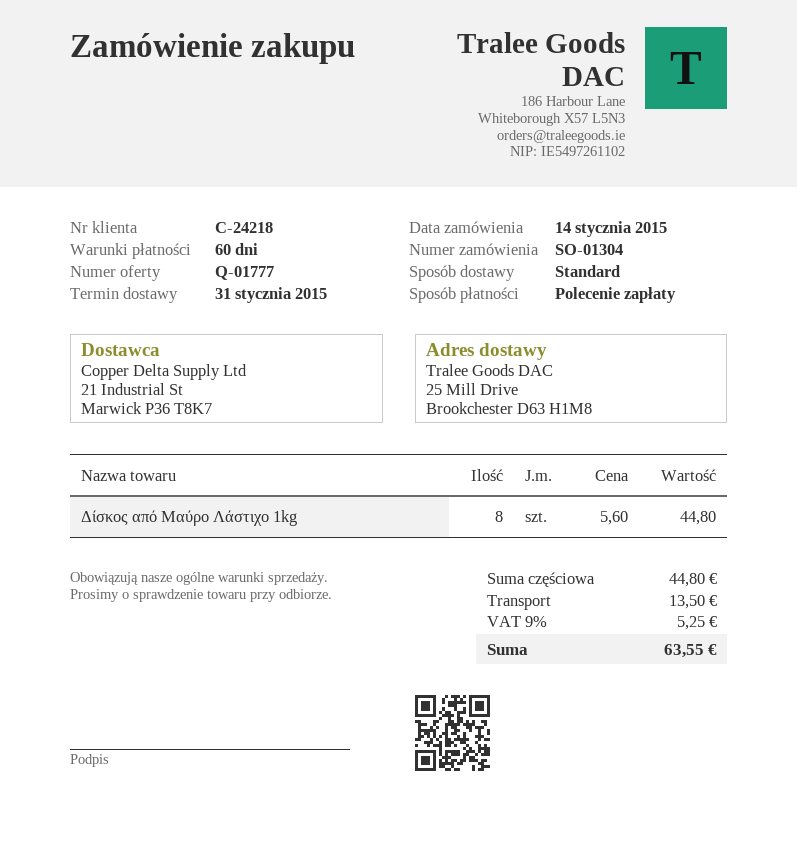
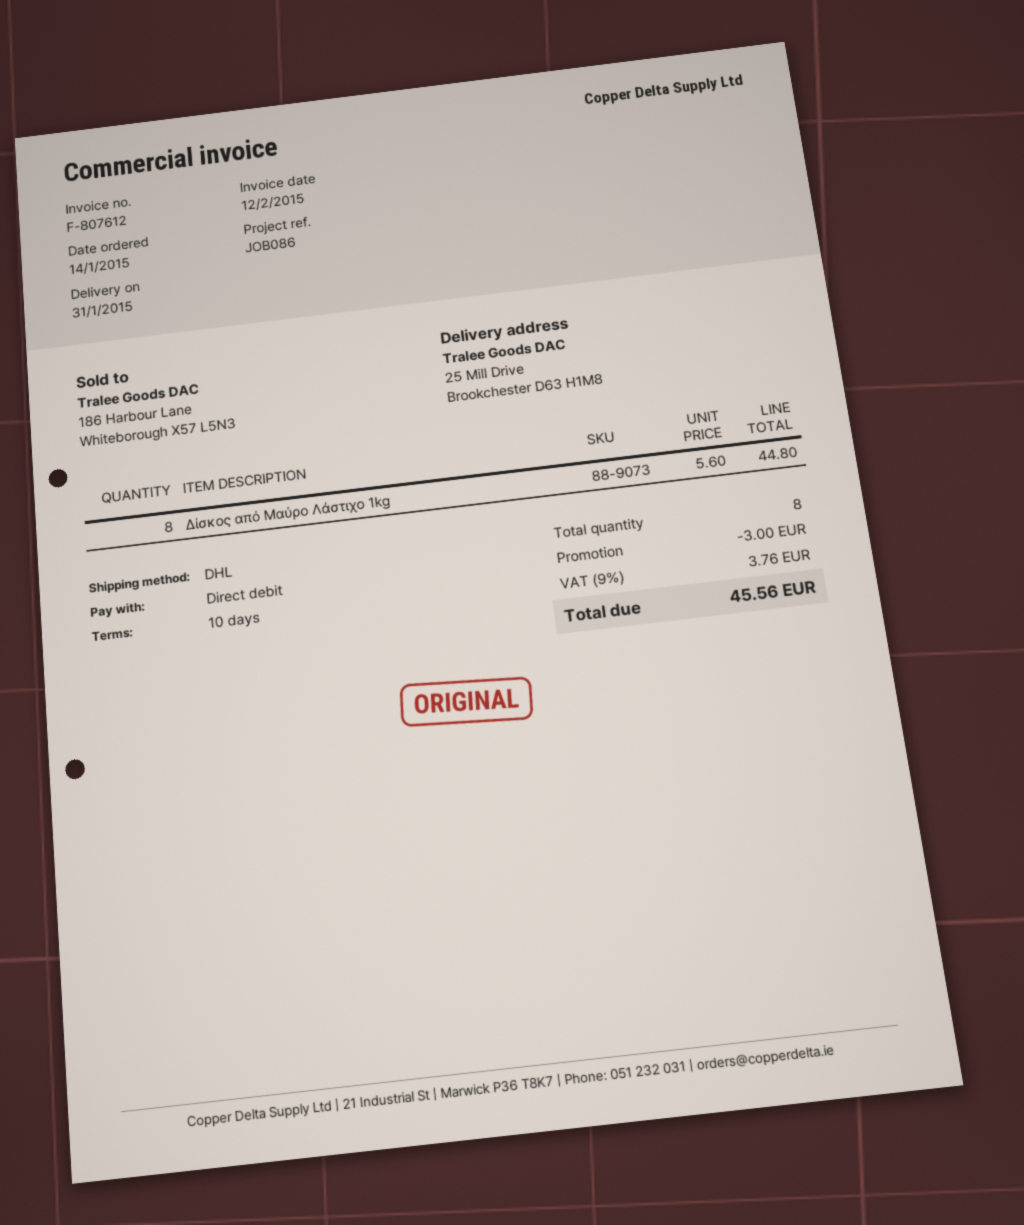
payment terms: 60 days -> 10 days
shipping method: standard -> DHL
discount: none -> 3.00
shipping: 13.50 -> none
tax: 9% = 5.25 -> 9% = 3.76
total: 63.55 -> 45.56

